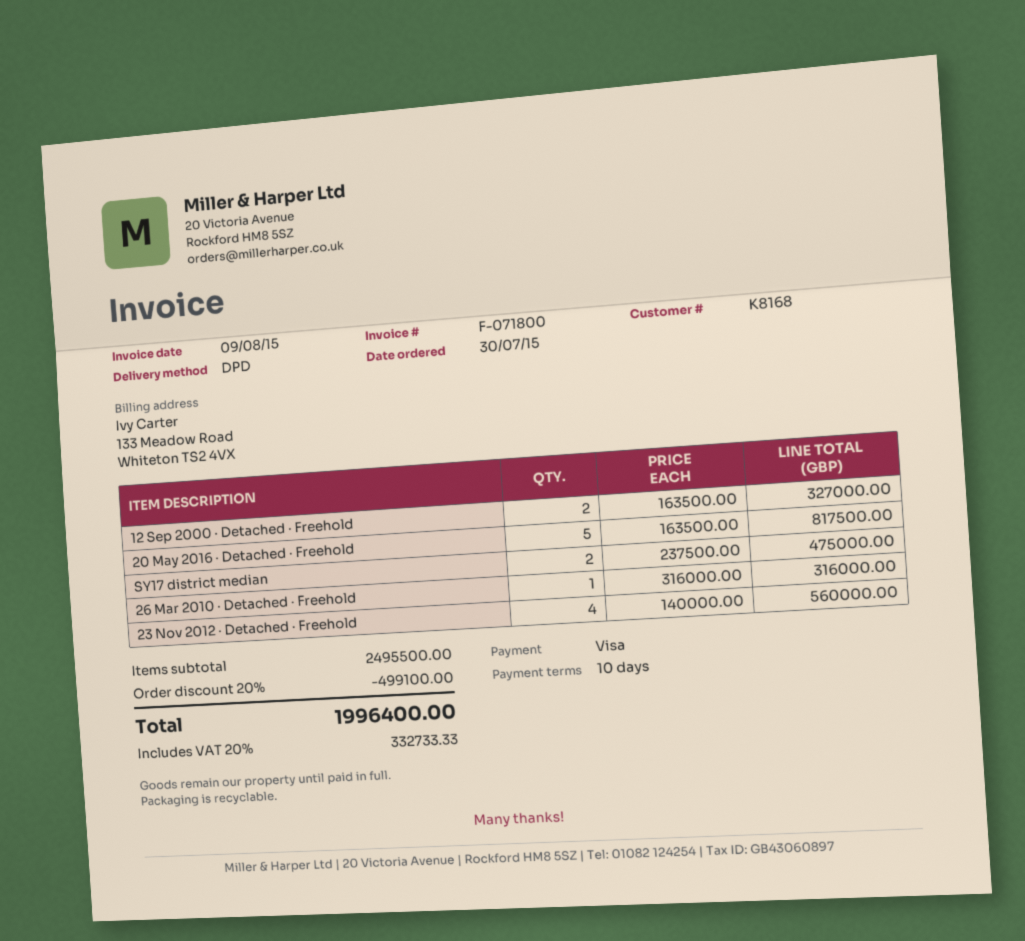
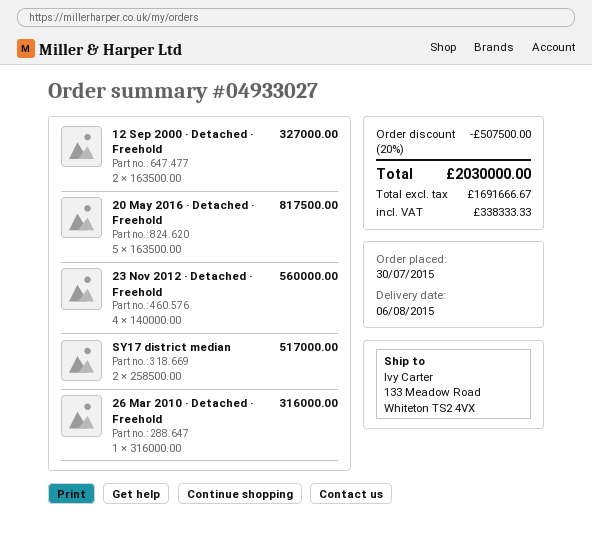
SY17 district median: 2 x 237500.00 = 475000.00 -> 2 x 258500.00 = 517000.00
discount: 20% = 499100.00 -> 20% = 507500.00
tax: 332733.33 -> 338333.33
total: 1996400.00 -> 2030000.00

